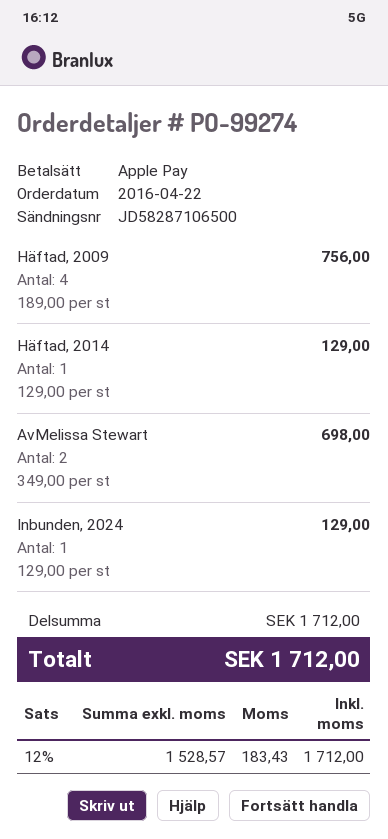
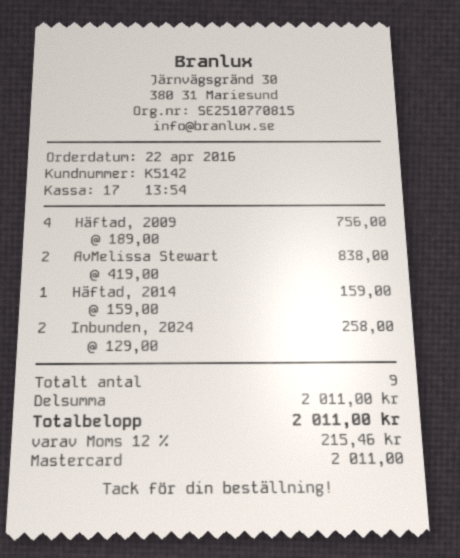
payment method: Apple Pay -> Mastercard
Häftad, 2014: 1 x 129.00 = 129.00 -> 1 x 159.00 = 159.00
AvMelissa Stewart: 2 x 349.00 = 698.00 -> 2 x 419.00 = 838.00
Inbunden, 2024: 1 x 129.00 = 129.00 -> 2 x 129.00 = 258.00
subtotal: 1712.00 -> 2011.00
tax: 12% = 183.43 -> 12% = 215.46
total: 1712.00 -> 2011.00

